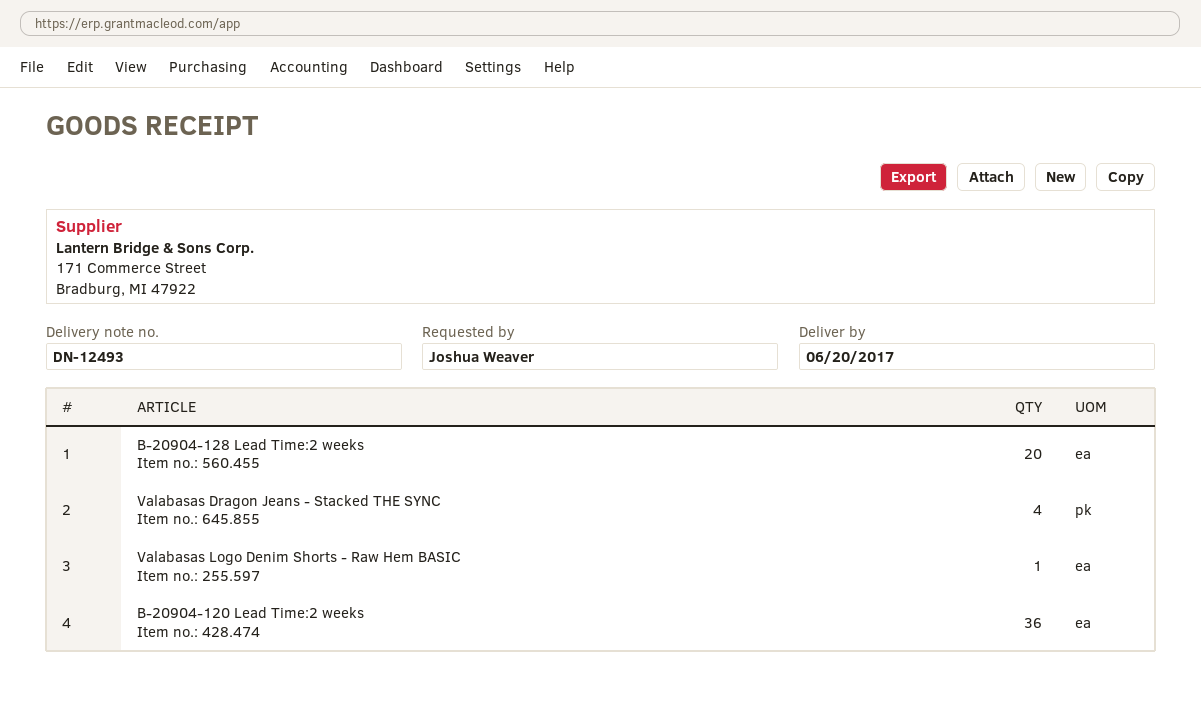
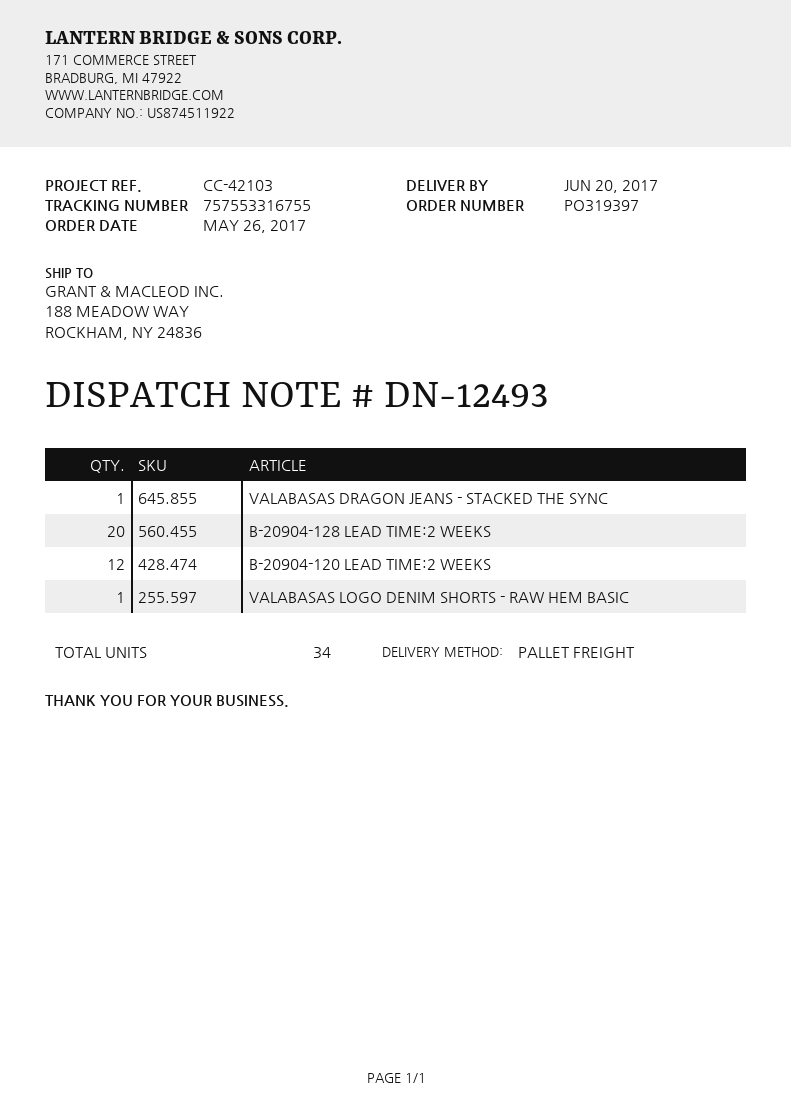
Valabasas Dragon Jeans - Stacked THE SYNC: 4 -> 1
B-20904-120 Lead Time:2 weeks: 36 -> 12

